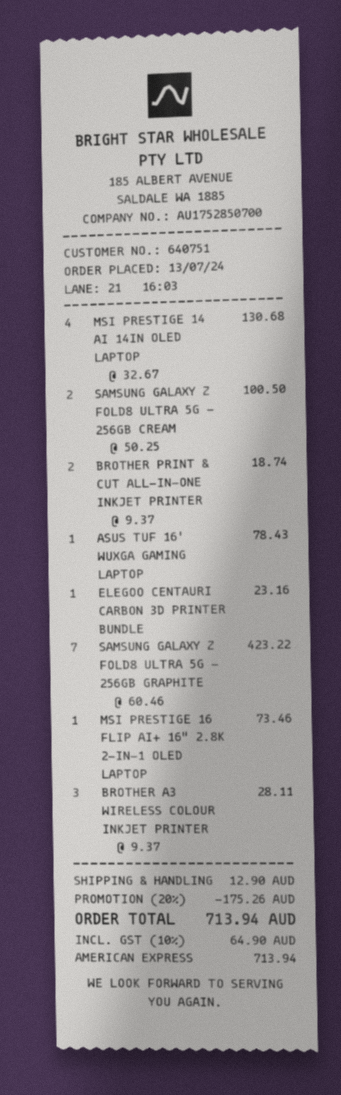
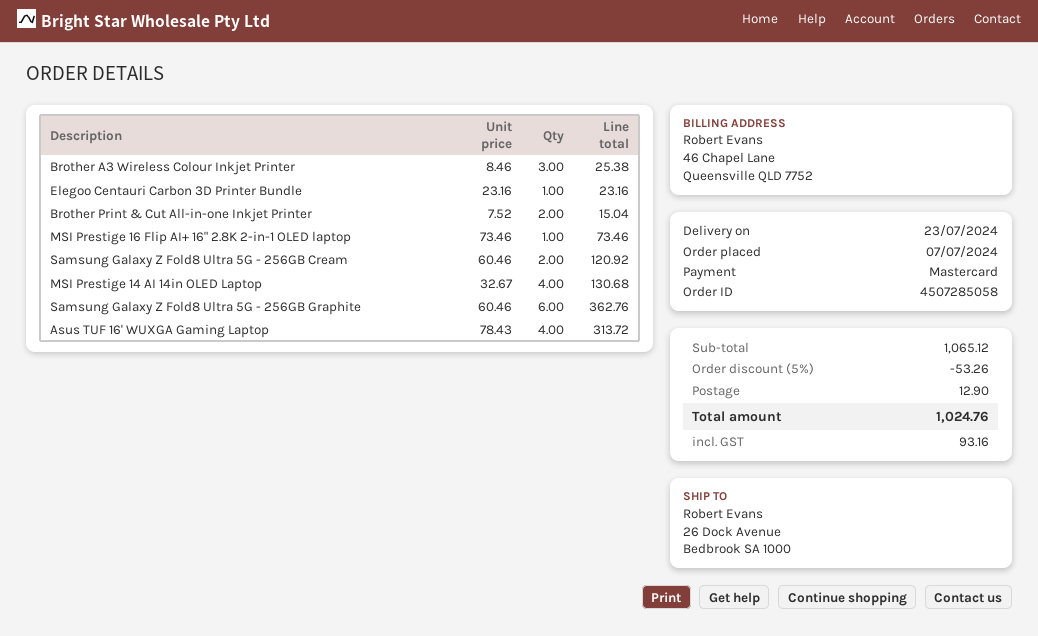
order date: 2024-07-13 -> 2024-07-07
payment method: American Express -> Mastercard
SAMSUNG GALAXY Z FOLD8 ULTRA 5G - 256GB CREAM: 2 x 50.25 = 100.50 -> 2 x 60.46 = 120.92
BROTHER PRINT & CUT ALL-IN-ONE INKJET PRINTER: 2 x 9.37 = 18.74 -> 2 x 7.52 = 15.04
ASUS TUF 16' WUXGA GAMING LAPTOP: 1 x 78.43 = 78.43 -> 4 x 78.43 = 313.72
SAMSUNG GALAXY Z FOLD8 ULTRA 5G - 256GB GRAPHITE: 7 x 60.46 = 423.22 -> 6 x 60.46 = 362.76
BROTHER A3 WIRELESS COLOUR INKJET PRINTER: 3 x 9.37 = 28.11 -> 3 x 8.46 = 25.38
discount: 20% = 175.26 -> 5% = 53.26
tax: 64.90 -> 93.16
total: 713.94 -> 1024.76

